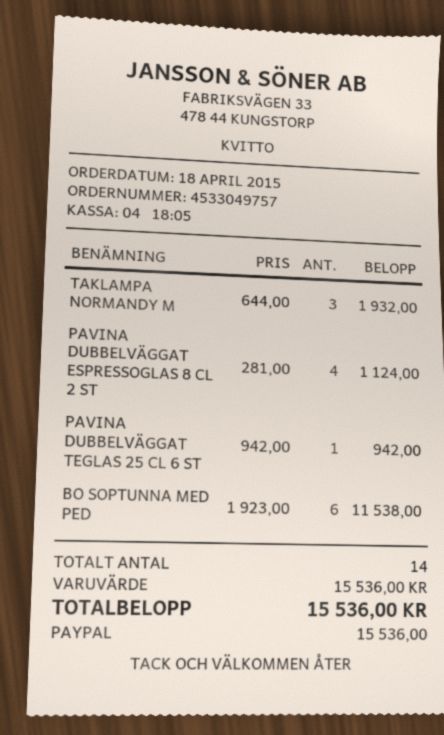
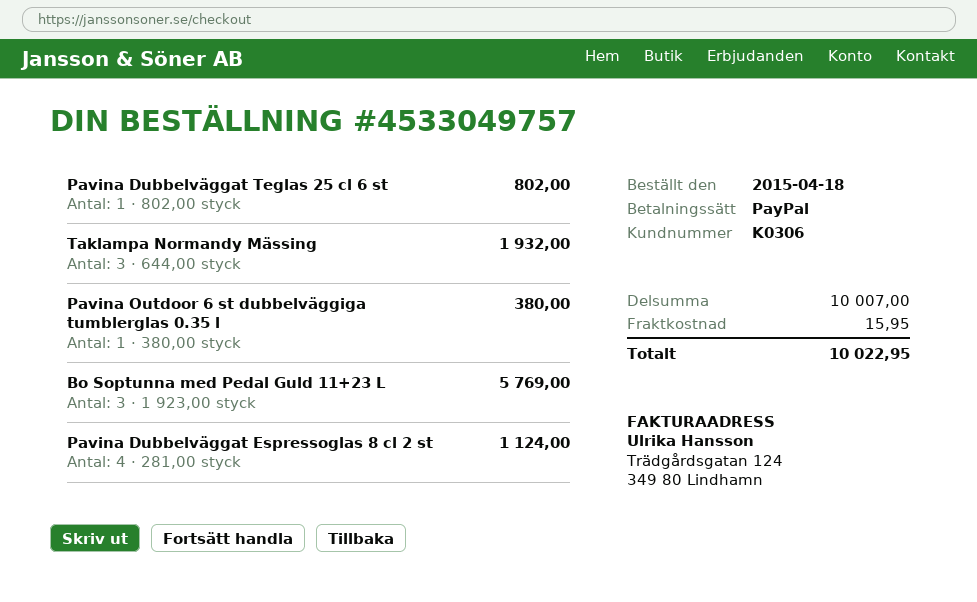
PAVINA DUBBELVÄGGAT TEGLAS 25 CL 6 ST: 1 x 942.00 = 942.00 -> 1 x 802.00 = 802.00
BO SOPTUNNA MED PED: 6 x 1923.00 = 11538.00 -> 3 x 1923.00 = 5769.00
Pavina Outdoor 6 st dubbelväggiga tumblerglas 0.35 l: none -> 1 x 380.00 = 380.00
subtotal: 15536.00 -> 10007.00
shipping: none -> 15.95
total: 15536.00 -> 10022.95

